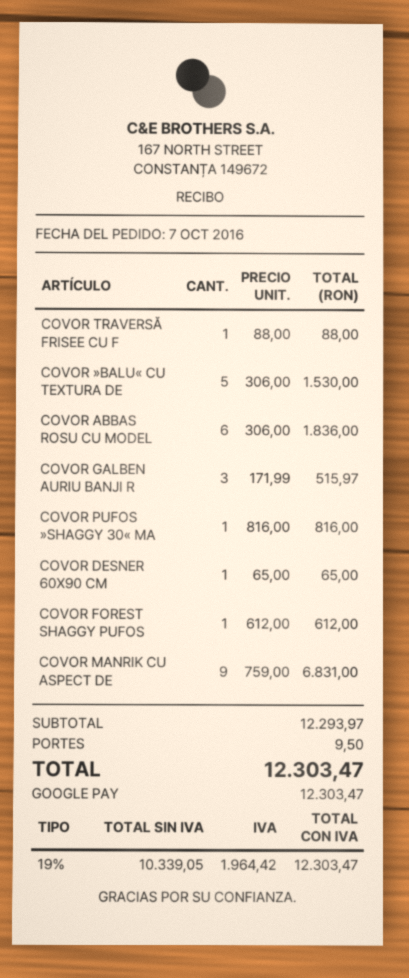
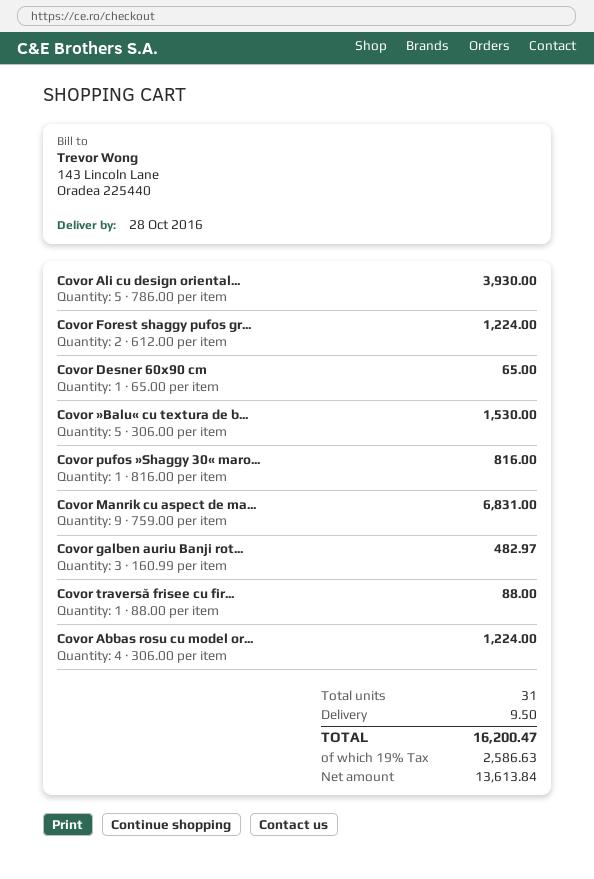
COVOR ABBAS ROSU CU MODEL: 6 x 306.00 = 1836.00 -> 4 x 306.00 = 1224.00
COVOR GALBEN AURIU BANJI R: 3 x 171.99 = 515.97 -> 3 x 160.99 = 482.97
COVOR FOREST SHAGGY PUFOS: 1 x 612.00 = 612.00 -> 2 x 612.00 = 1224.00
Covor Ali cu design oriental...: none -> 5 x 786.00 = 3930.00
net: 10339.05 -> 13613.84
tax: 19% = 1964.42 -> 19% = 2586.63
total: 12303.47 -> 16200.47

